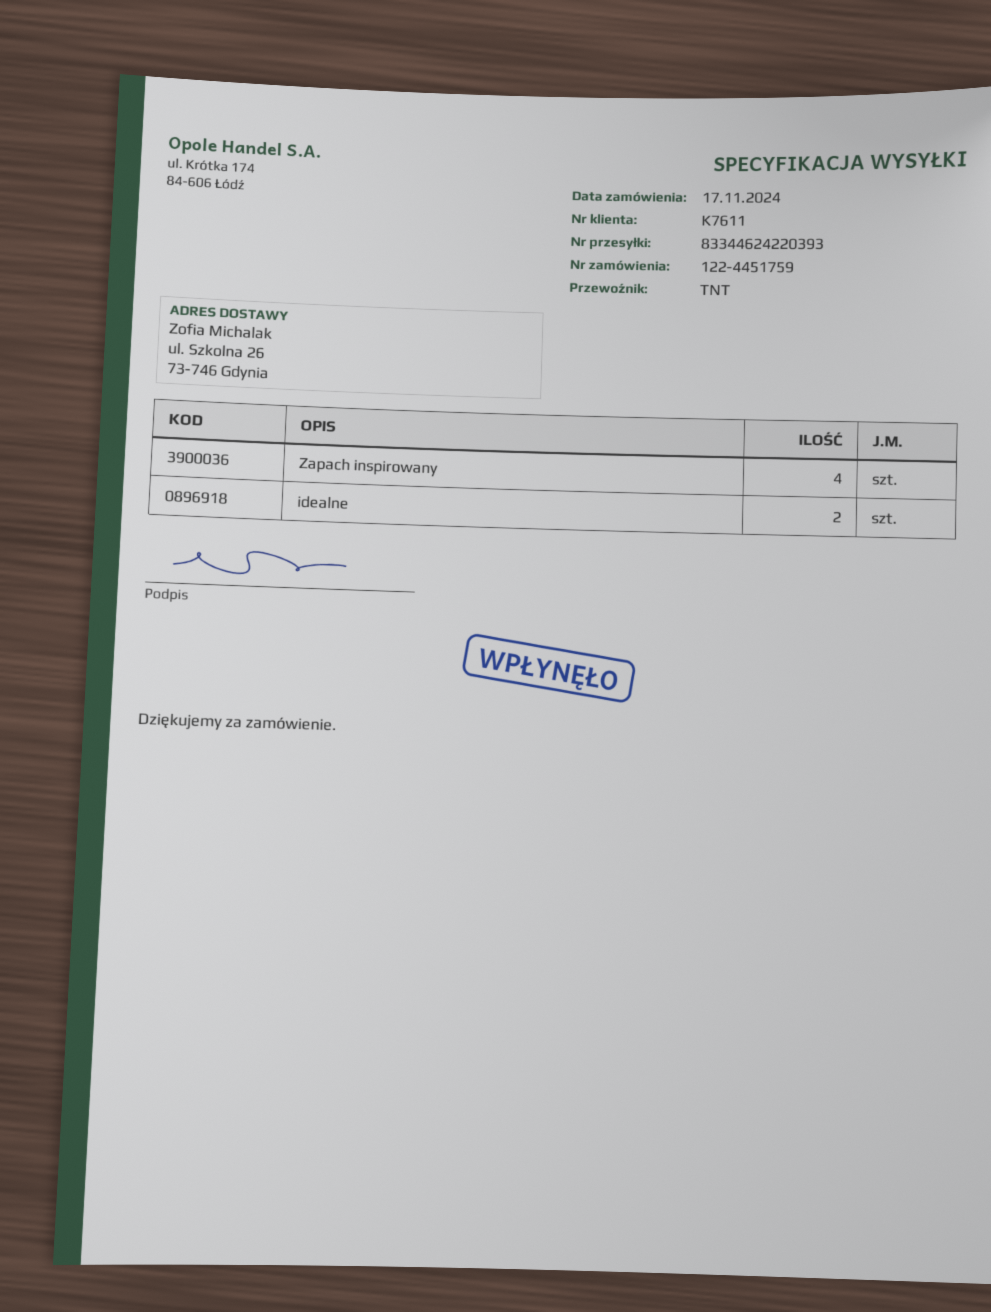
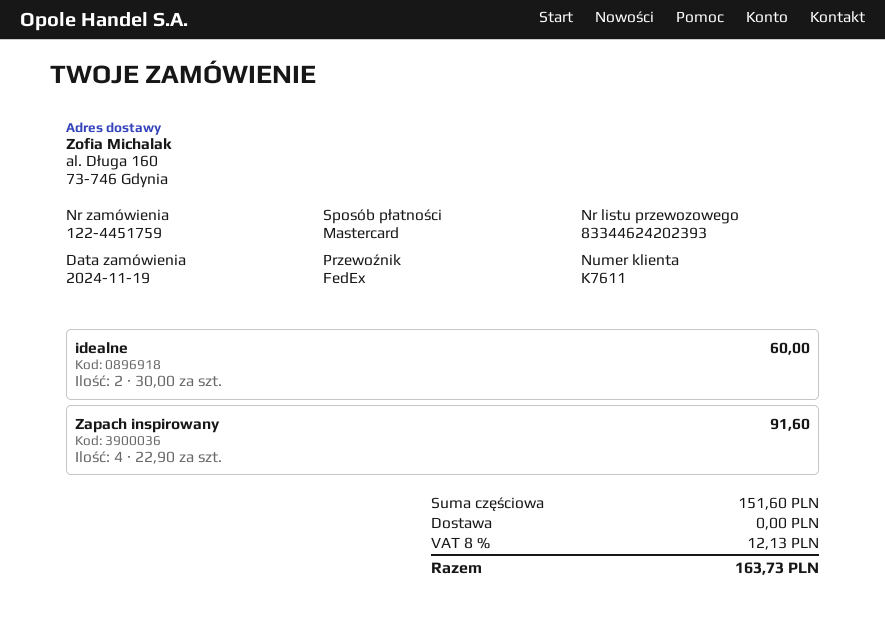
order date: 2024-11-17 -> 2024-11-19
shipping method: TNT -> FedEx
tracking number: 83344624220393 -> 83344624202393
ship to: ul. Szkolna 26, 73-746 Gdynia -> al. Długa 160, 73-746 Gdynia

